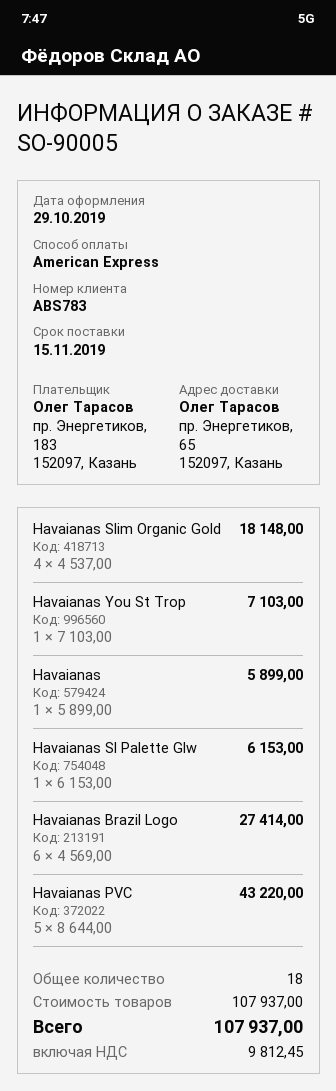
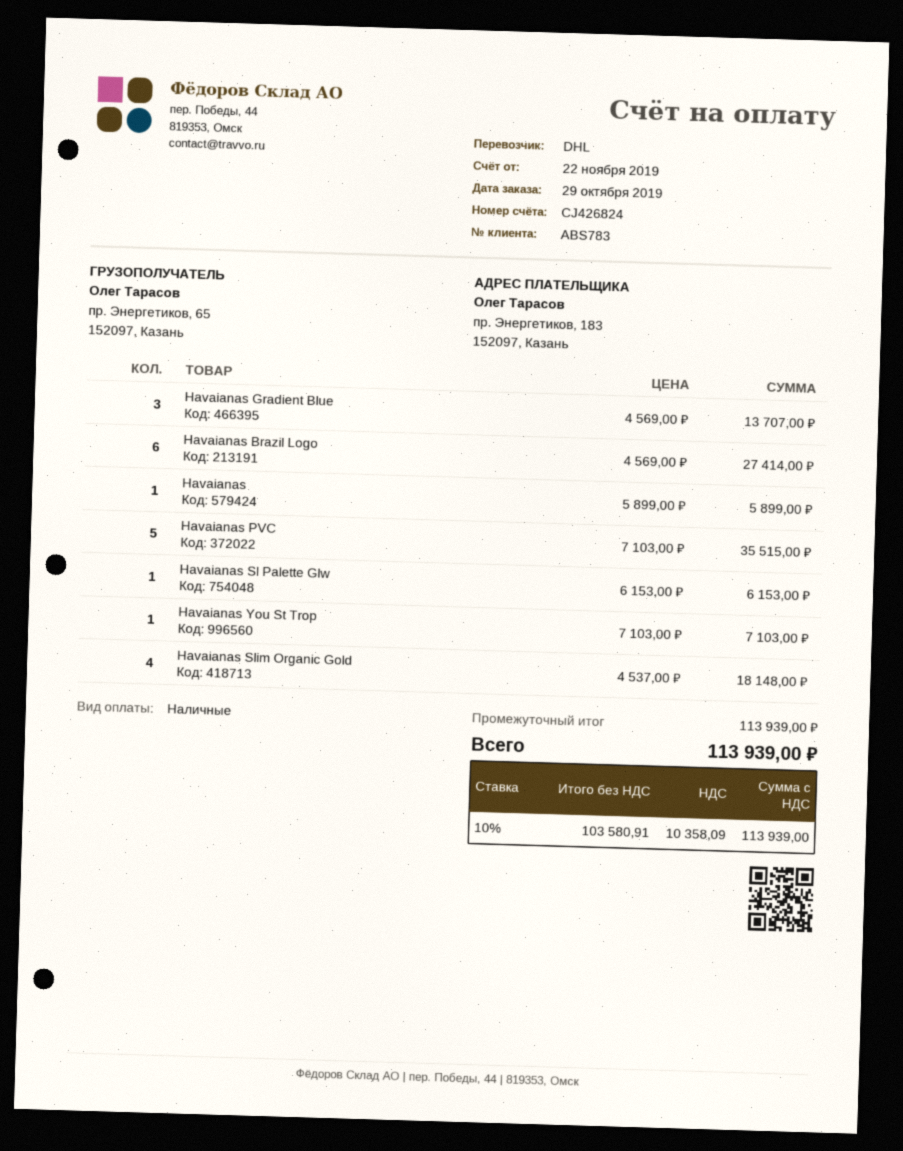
payment method: American Express -> cash
Havaianas PVC: 5 x 8644.00 = 43220.00 -> 5 x 7103.00 = 35515.00
Havaianas Gradient Blue: none -> 3 x 4569.00 = 13707.00
subtotal: 107937.00 -> 113939.00
tax: 9812.45 -> 10358.09
total: 107937.00 -> 113939.00

